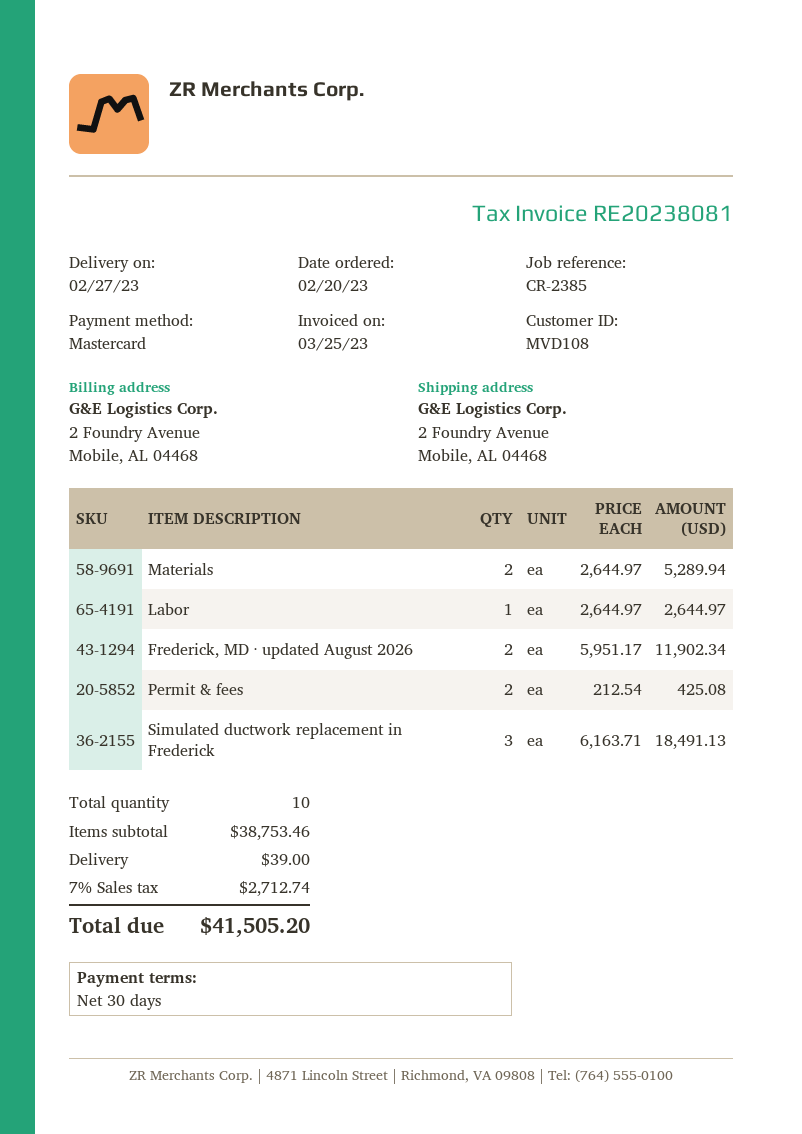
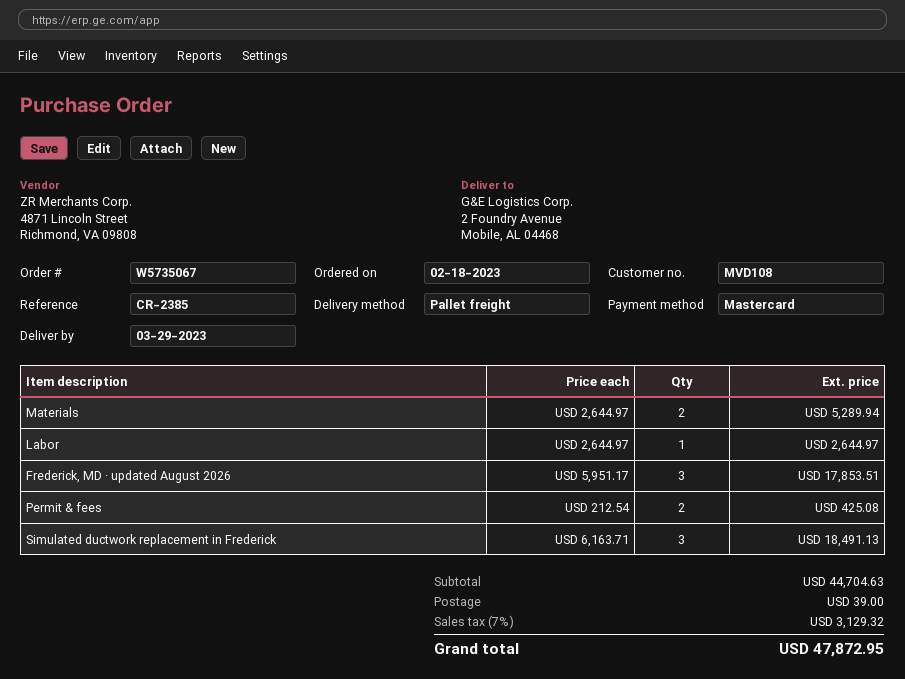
order date: 2023-02-20 -> 2023-02-18
delivery date: 2023-02-27 -> 2023-03-29
Frederick, MD · updated August 2026: 2 x 5951.17 = 11902.34 -> 3 x 5951.17 = 17853.51
subtotal: 38753.46 -> 44704.63
tax: 7% = 2712.74 -> 7% = 3129.32
total: 41505.20 -> 47872.95

